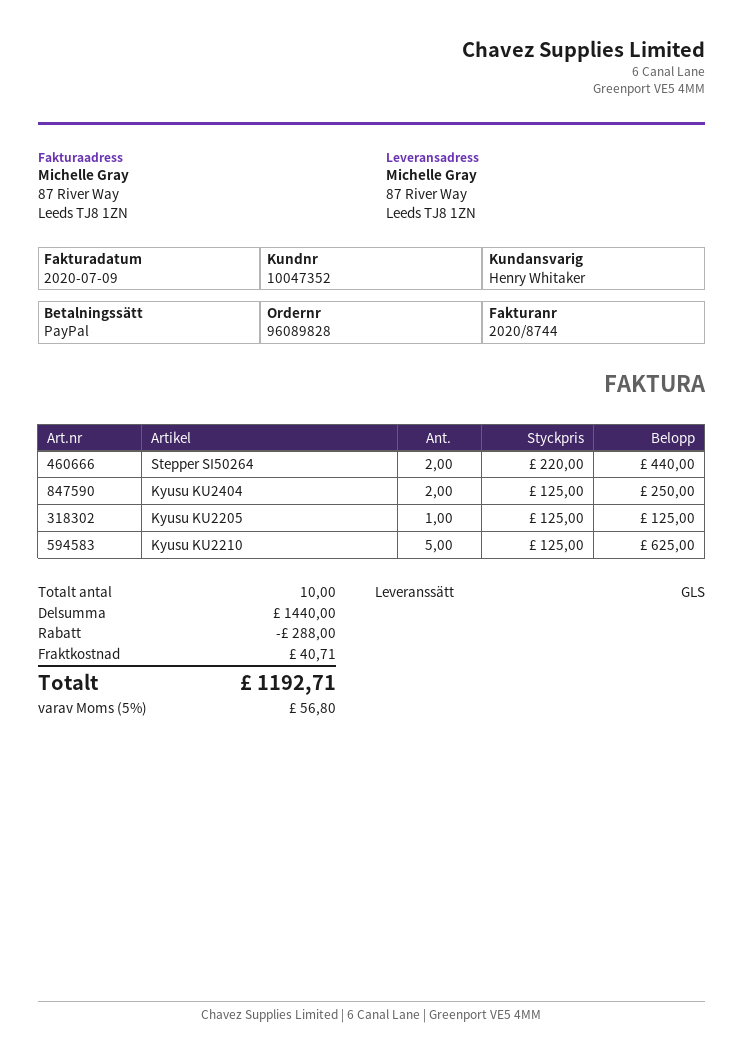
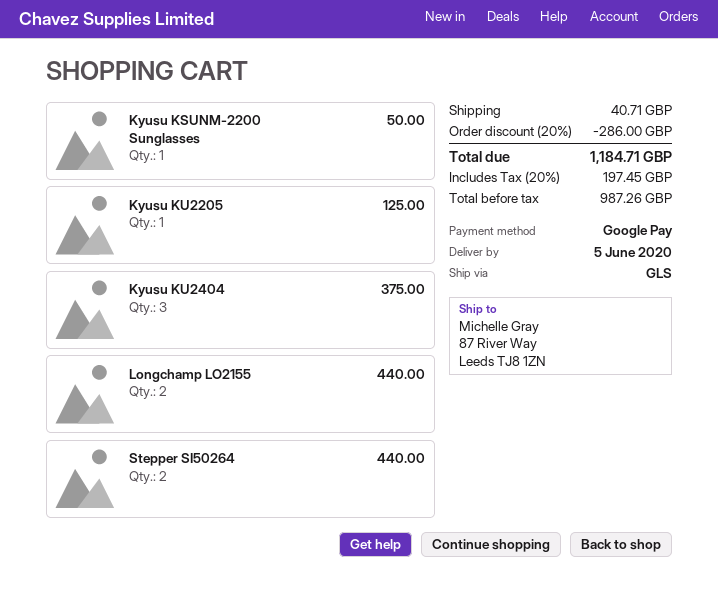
payment method: PayPal -> Google Pay
Kyusu KU2404: 2 for 250.00 -> 3 for 375.00
Kyusu KU2210: 5 for 625.00 -> none
Kyusu KSUNM-2200 Sunglasses: none -> 1 for 50.00
Longchamp LO2155: none -> 2 for 440.00
discount: 288.00 -> 286.00
tax: 5% = 56.80 -> 20% = 197.45
total: 1192.71 -> 1184.71

